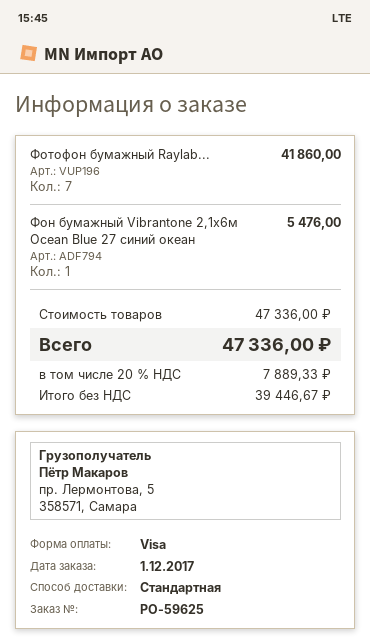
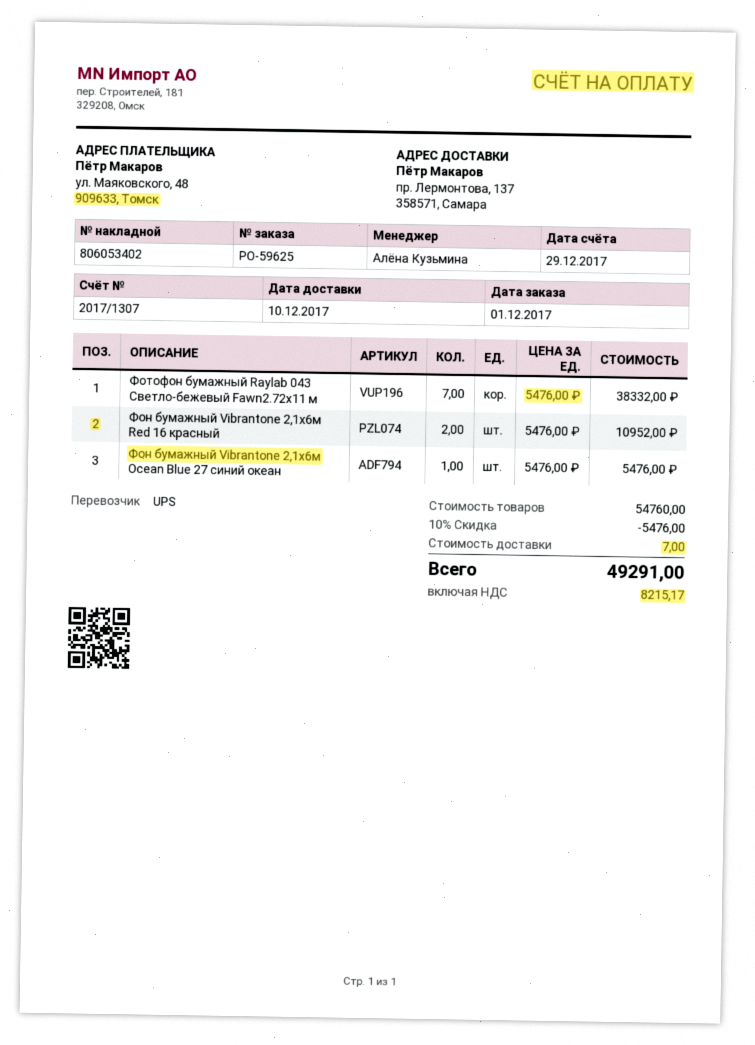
shipping method: standard -> UPS
ship to: пр. Лермонтова, 5, 358571, Самара -> пр. Лермонтова, 137, 358571, Самара
Фотофон бумажный Raylab...: 7 for 41860.00 -> 7 for 38332.00
Фон бумажный Vibrantone 2,1х6м Red 16 красный: none -> 2 for 10952.00
subtotal: 47336.00 -> 54760.00
discount: none -> 10% = 5476.00
shipping: none -> 7.00
tax: 7889.33 -> 8215.17
total: 47336.00 -> 49291.00

